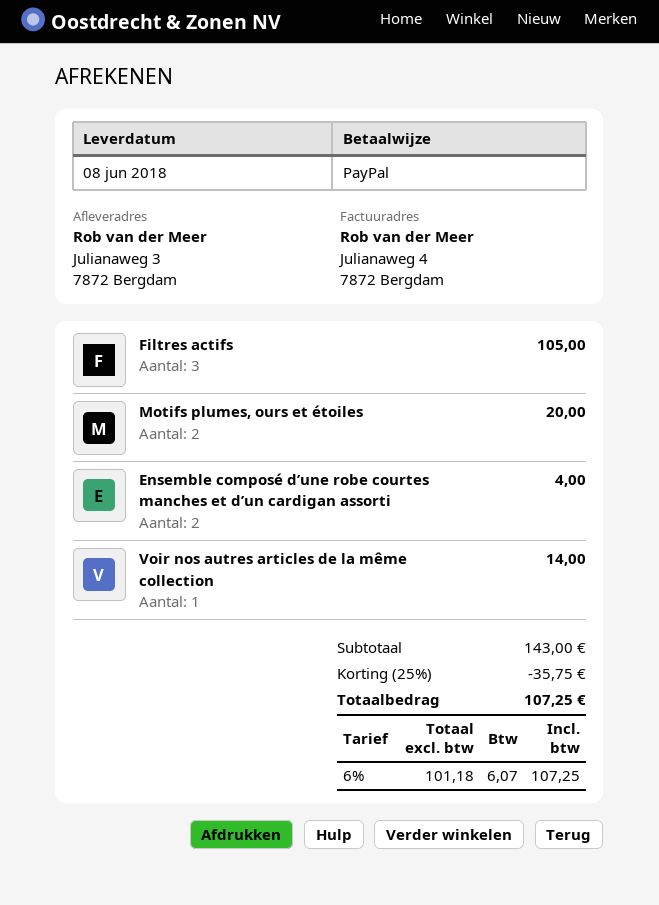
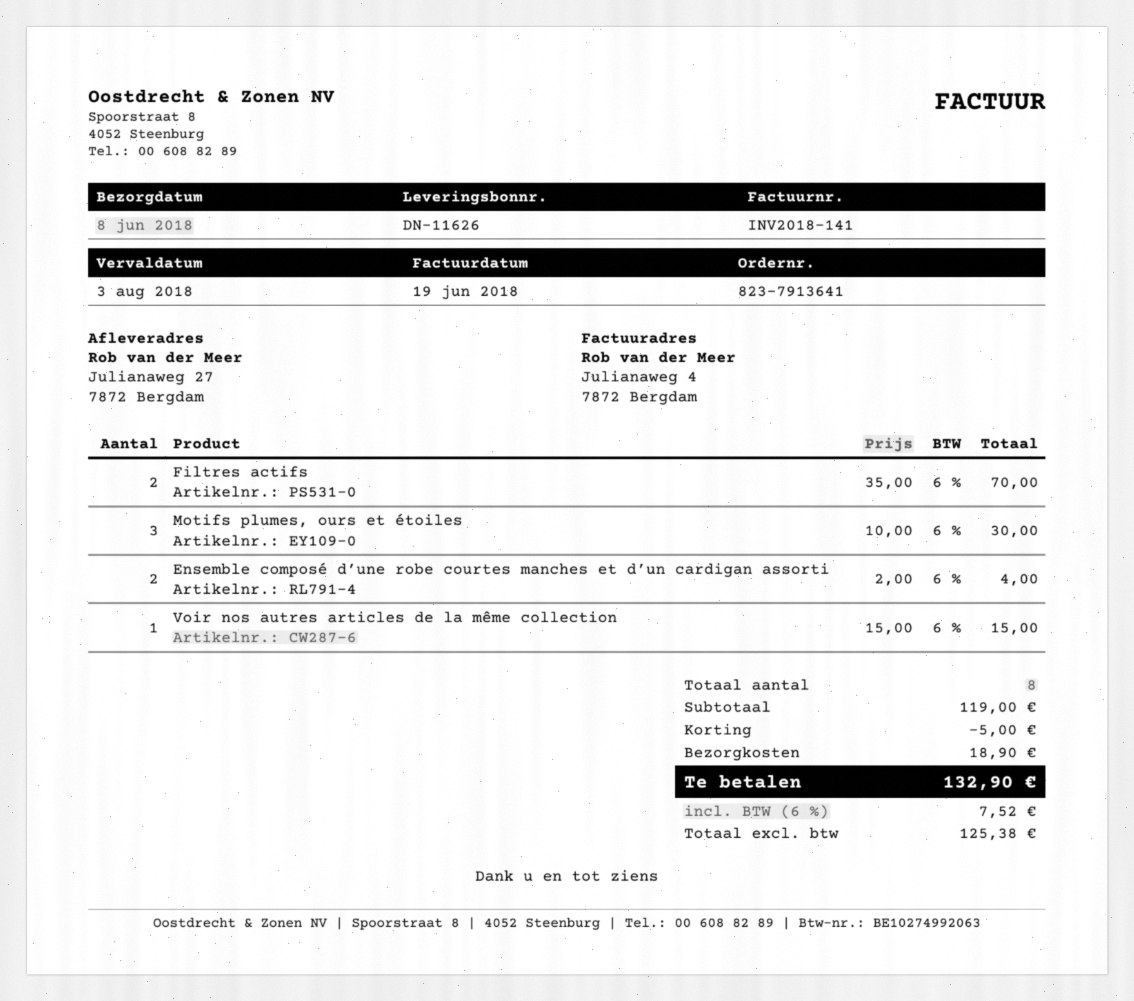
ship to: Julianaweg 3, 7872 Bergdam -> Julianaweg 27, 7872 Bergdam
Filtres actifs: 3 for 105.00 -> 2 for 70.00
Motifs plumes, ours et étoiles: 2 for 20.00 -> 3 for 30.00
Voir nos autres articles de la même collection: 1 for 14.00 -> 1 for 15.00
subtotal: 143.00 -> 119.00
discount: 35.75 -> 5.00
shipping: none -> 18.90
net: 101.18 -> 125.38
tax: 6% = 6.07 -> 6% = 7.52
total: 107.25 -> 132.90

